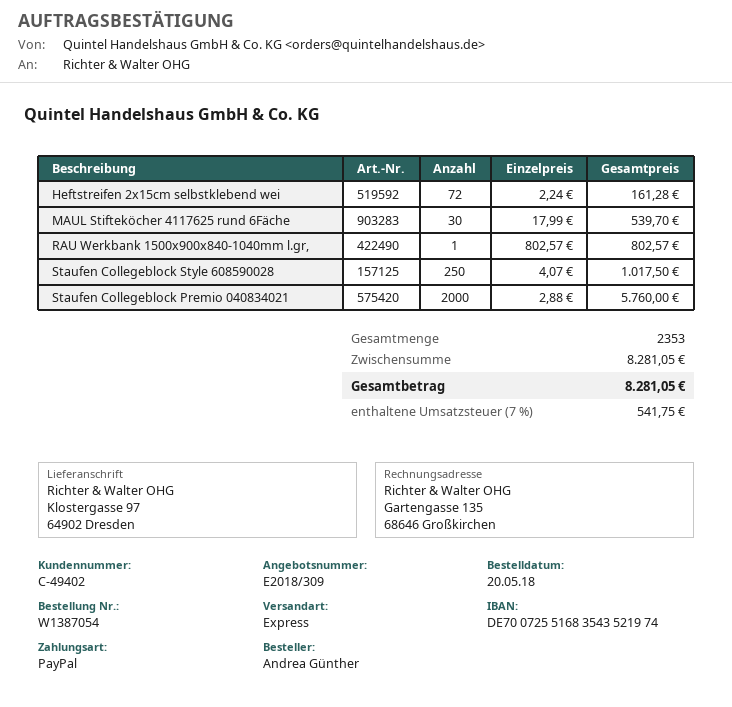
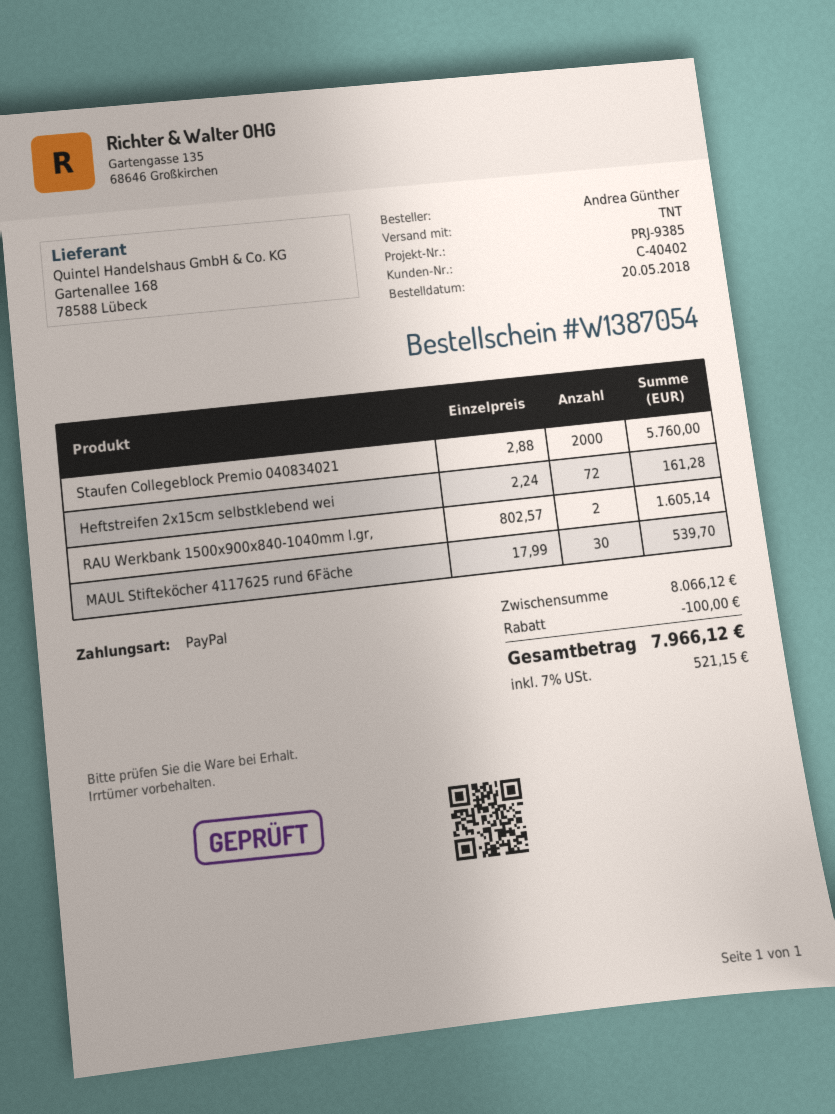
customer number: C-49402 -> C-40402
shipping method: express -> TNT
RAU Werkbank 1500x900x840-1040mm l.gr,: 1 x 802.57 = 802.57 -> 2 x 802.57 = 1605.14
Staufen Collegeblock Style 608590028: 250 x 4.07 = 1017.50 -> none
subtotal: 8281.05 -> 8066.12
discount: none -> 100.00
tax: 7% = 541.75 -> 7% = 521.15
total: 8281.05 -> 7966.12

